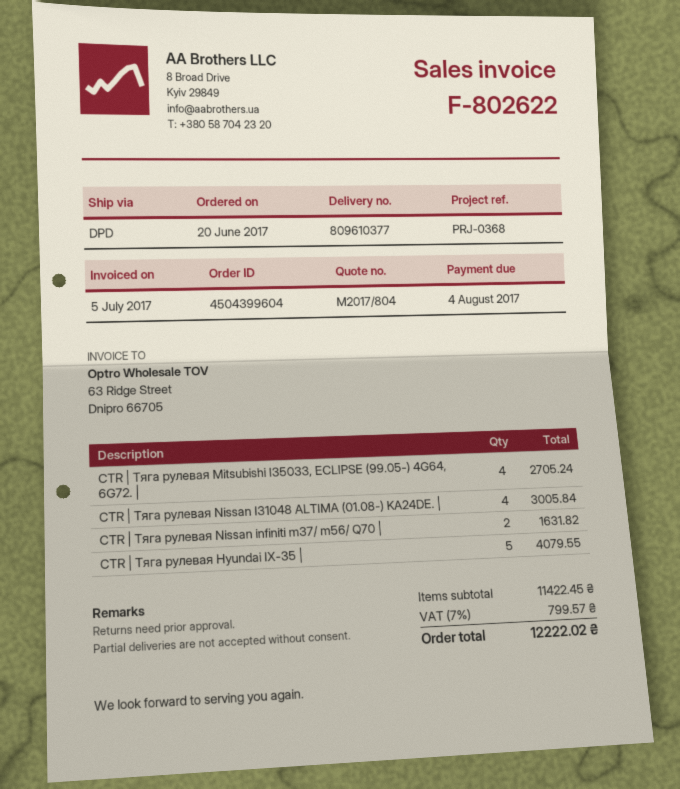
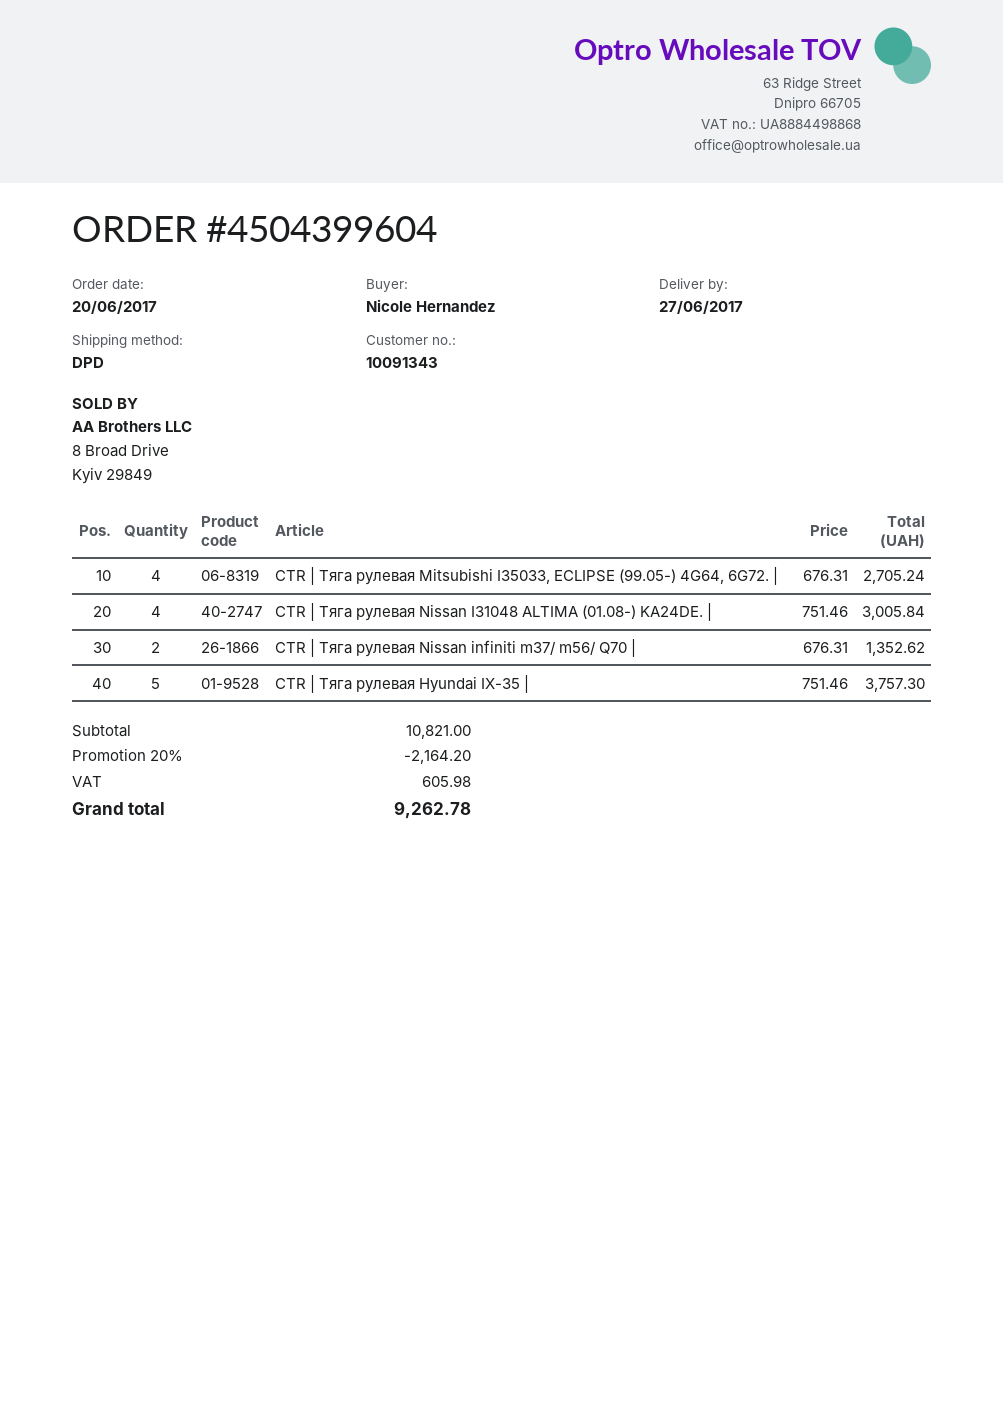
CTR | Тяга рулевая Nissan infiniti m37/ m56/ Q70 |: 2 for 1631.82 -> 2 for 1352.62
CTR | Тяга рулевая Hyundai IX-35 |: 5 for 4079.55 -> 5 for 3757.30
subtotal: 11422.45 -> 10821.00
discount: none -> 20% = 2164.20
tax: 799.57 -> 605.98
total: 12222.02 -> 9262.78

